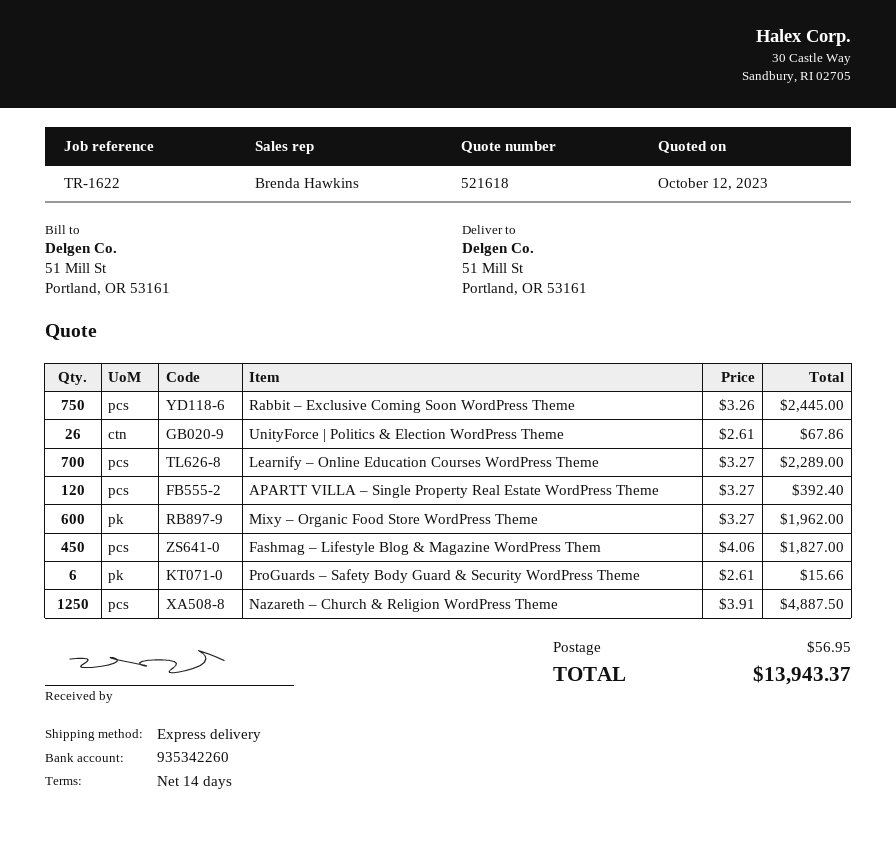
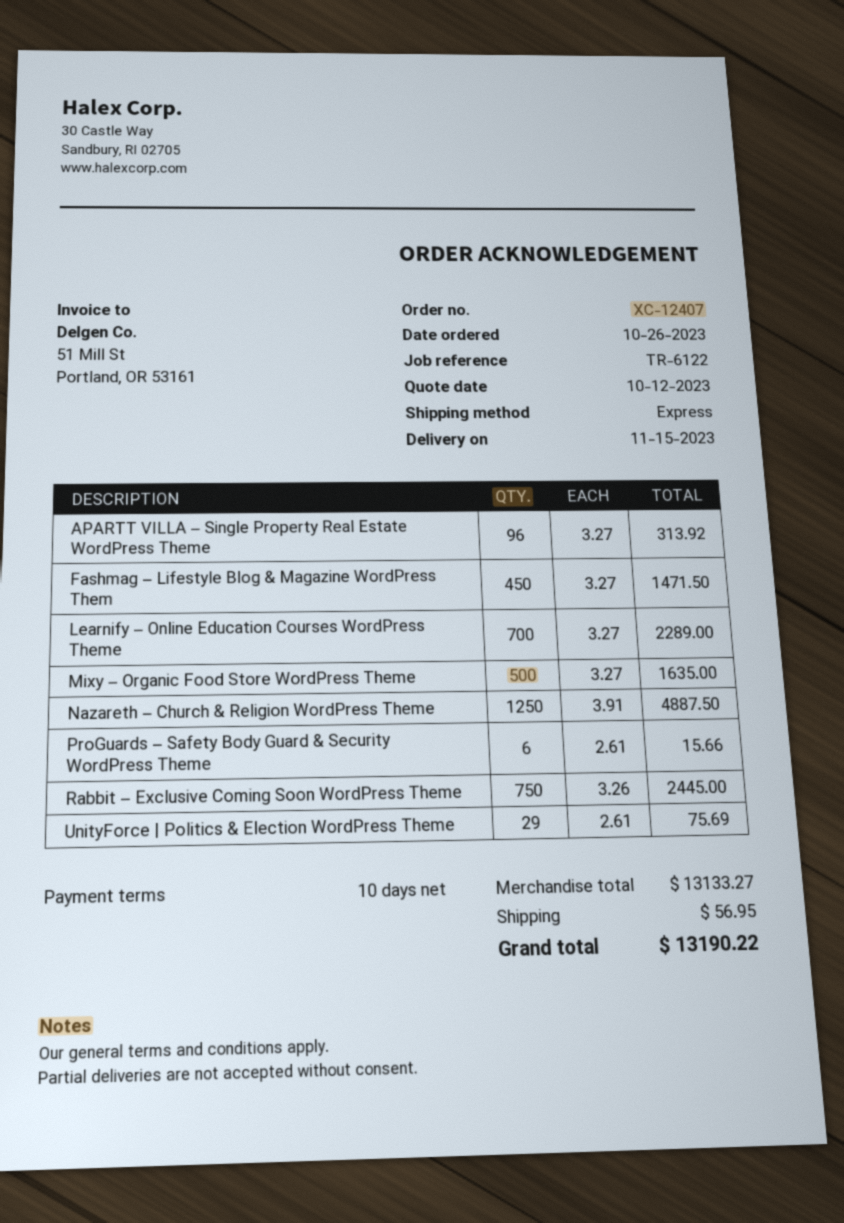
payment terms: 14 days -> 10 days
reference: TR-1622 -> TR-6122
UnityForce | Politics & Election WordPress Theme: 26 x 2.61 = 67.86 -> 29 x 2.61 = 75.69
APARTT VILLA – Single Property Real Estate WordPress Theme: 120 x 3.27 = 392.40 -> 96 x 3.27 = 313.92
Mixy – Organic Food Store WordPress Theme: 600 x 3.27 = 1962.00 -> 500 x 3.27 = 1635.00
Fashmag – Lifestyle Blog & Magazine WordPress Them: 450 x 4.06 = 1827.00 -> 450 x 3.27 = 1471.50
total: 13943.37 -> 13190.22

